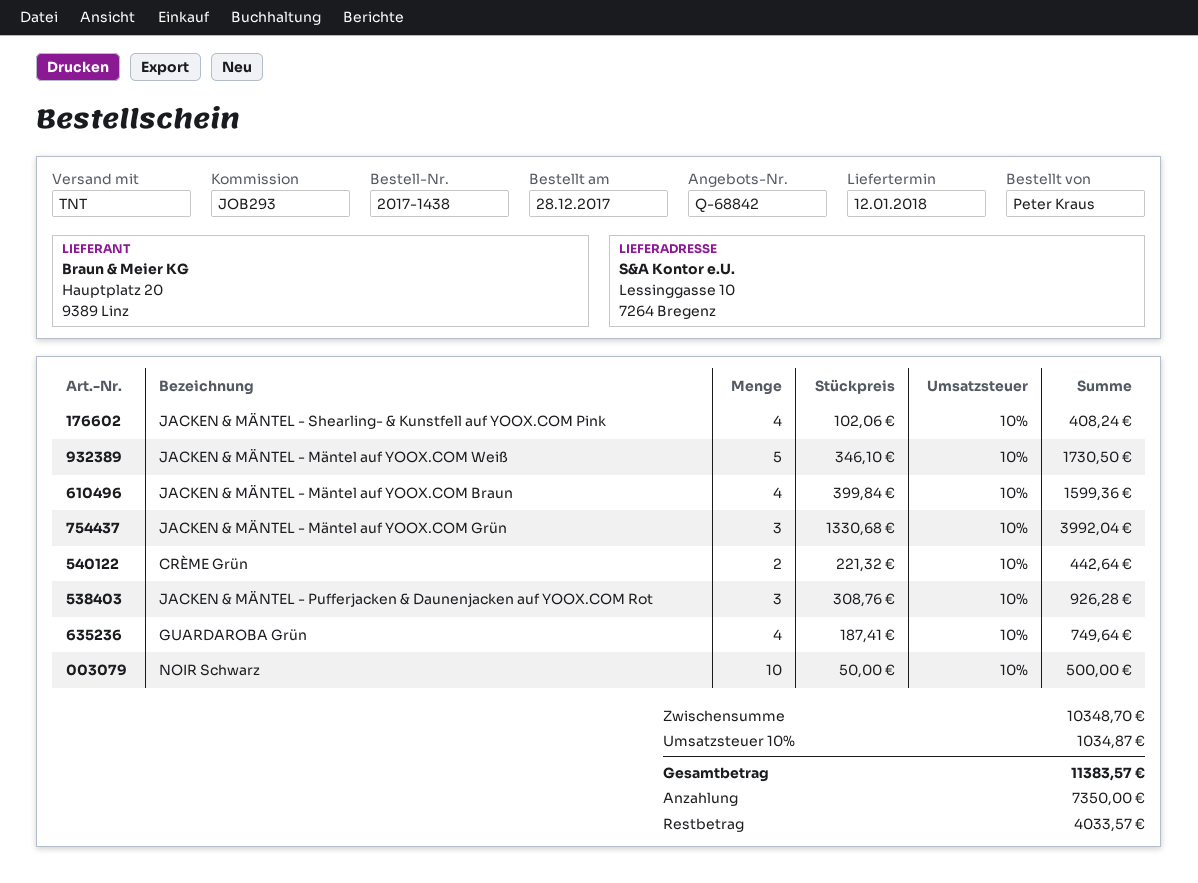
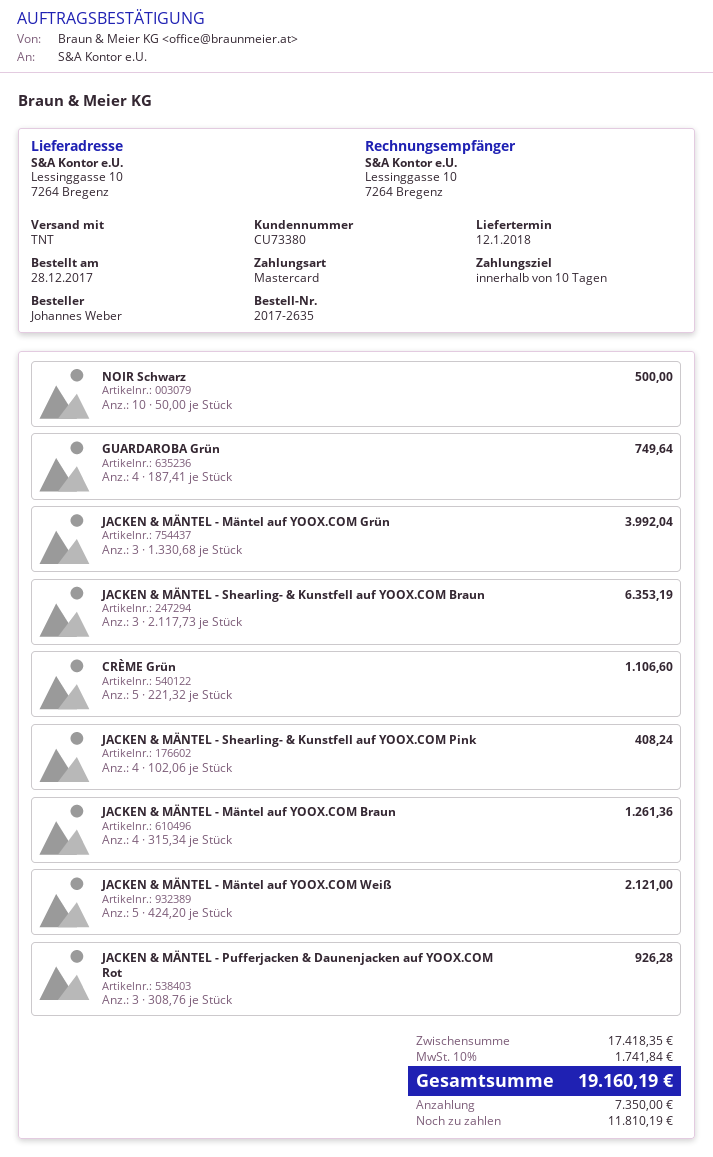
order number: 2017-1438 -> 2017-2635
ordered by: Peter Kraus -> Johannes Weber
JACKEN & MÄNTEL - Mäntel auf YOOX.COM Weiß: 5 x 346.10 = 1730.50 -> 5 x 424.20 = 2121.00
JACKEN & MÄNTEL - Mäntel auf YOOX.COM Braun: 4 x 399.84 = 1599.36 -> 4 x 315.34 = 1261.36
CRÈME Grün: 2 x 221.32 = 442.64 -> 5 x 221.32 = 1106.60
JACKEN & MÄNTEL - Shearling- & Kunstfell auf YOOX.COM Braun: none -> 3 x 2117.73 = 6353.19
subtotal: 10348.70 -> 17418.35
tax: 10% = 1034.87 -> 10% = 1741.84
total: 11383.57 -> 19160.19
balance: 4033.57 -> 11810.19

